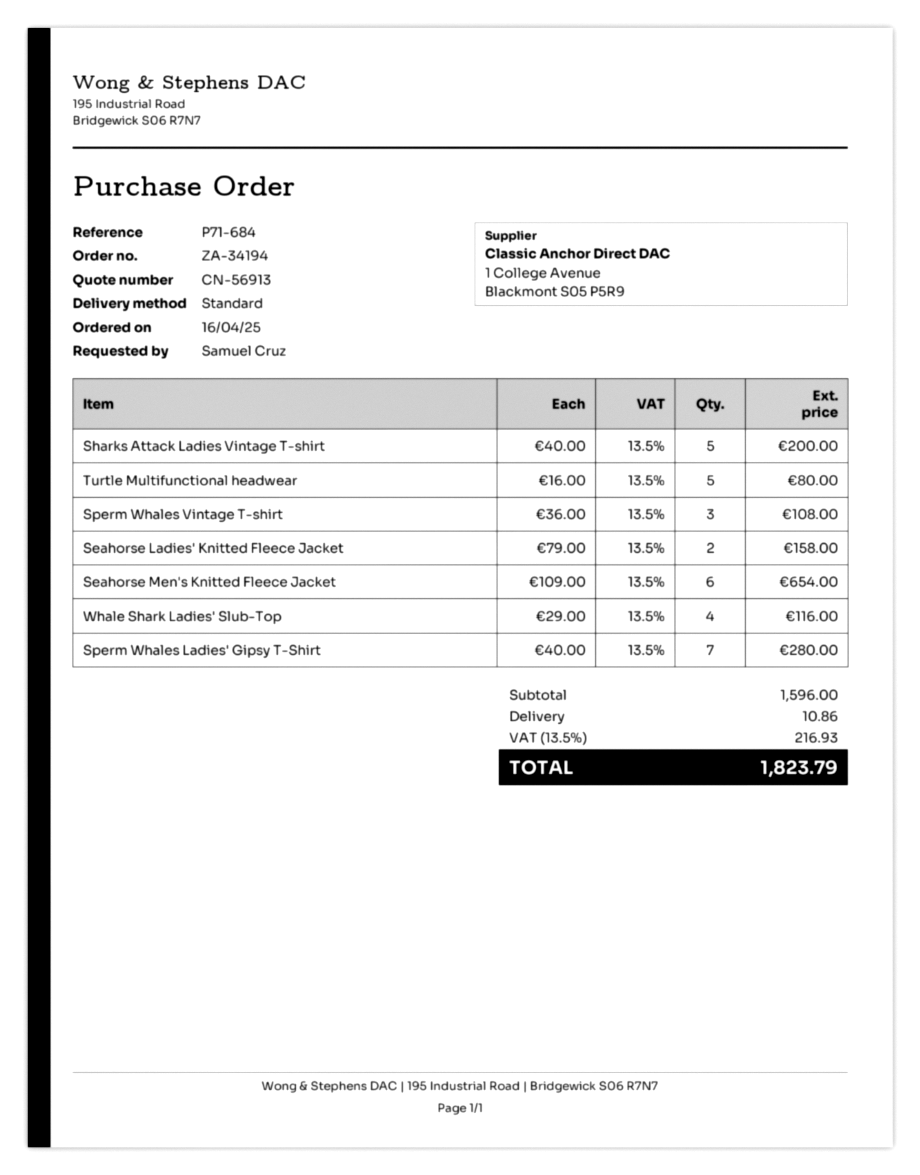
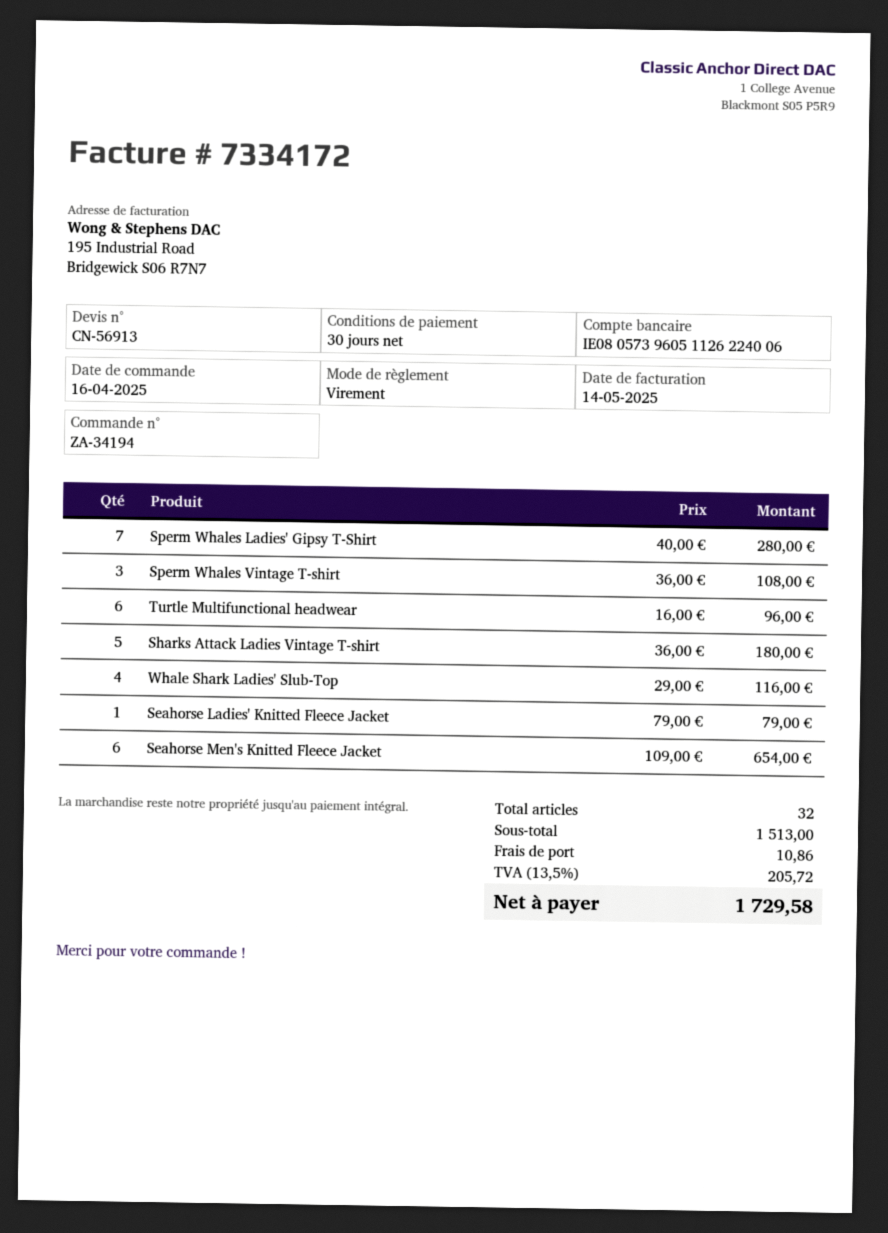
Sharks Attack Ladies Vintage T-shirt: 5 x 40.00 = 200.00 -> 5 x 36.00 = 180.00
Turtle Multifunctional headwear: 5 x 16.00 = 80.00 -> 6 x 16.00 = 96.00
Seahorse Ladies' Knitted Fleece Jacket: 2 x 79.00 = 158.00 -> 1 x 79.00 = 79.00
subtotal: 1596.00 -> 1513.00
tax: 13.5% = 216.93 -> 13.5% = 205.72
total: 1823.79 -> 1729.58

